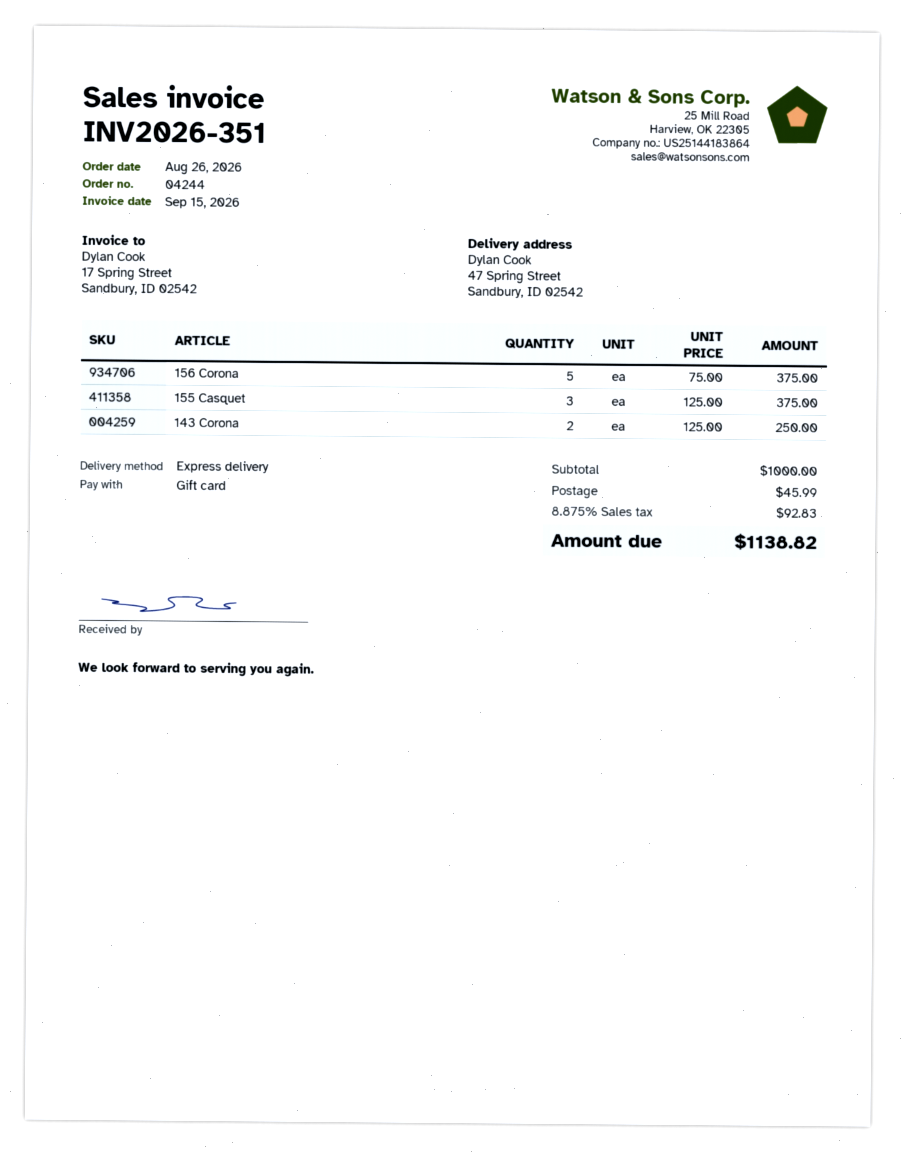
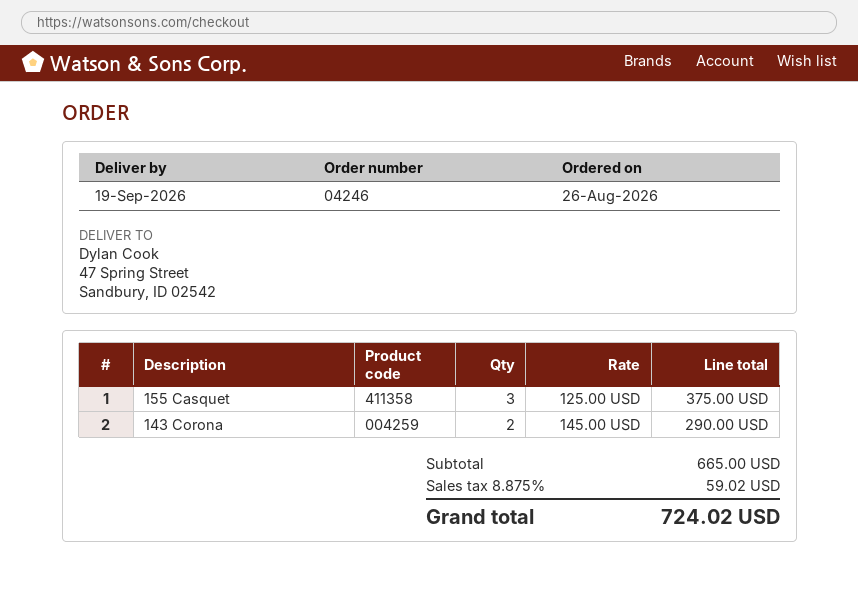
order number: 04244 -> 04246
156 Corona: 5 x 75.00 = 375.00 -> none
143 Corona: 2 x 125.00 = 250.00 -> 2 x 145.00 = 290.00
subtotal: 1000.00 -> 665.00
shipping: 45.99 -> none
tax: 8.875% = 92.83 -> 8.875% = 59.02
total: 1138.82 -> 724.02

